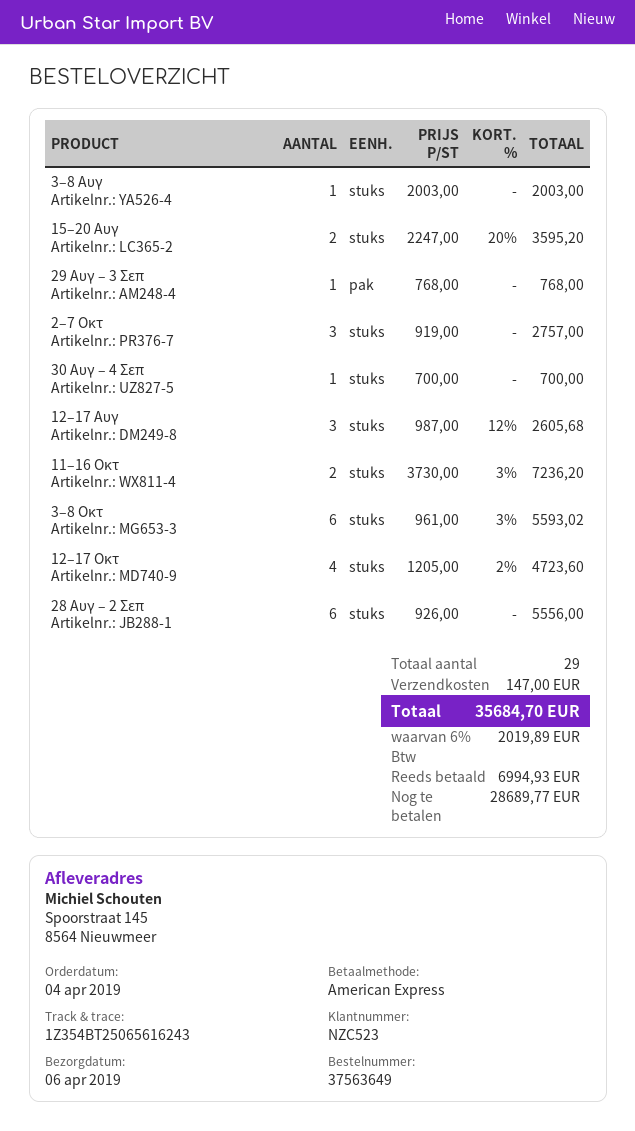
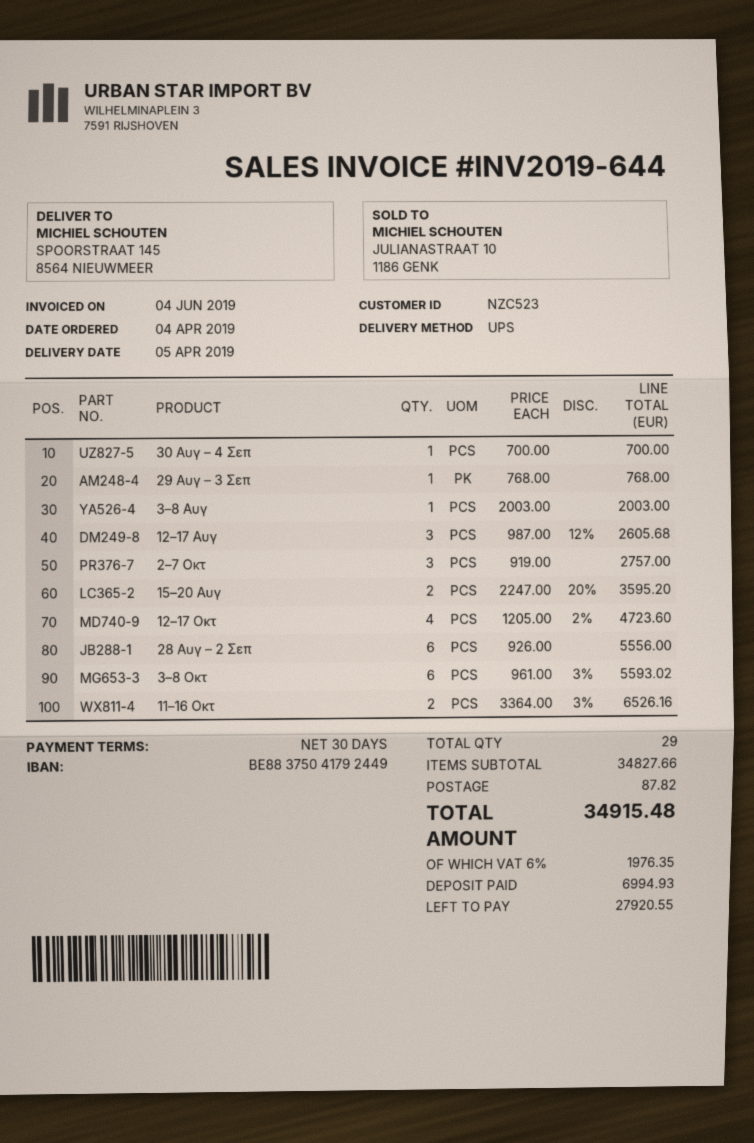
delivery date: 2019-04-06 -> 2019-04-05
11–16 Οκτ: 2 x 3730.00 - 3% = 7236.20 -> 2 x 3364.00 - 3% = 6526.16
shipping: 147.00 -> 87.82
tax: 6% = 2019.89 -> 6% = 1976.35
total: 35684.70 -> 34915.48
balance: 28689.77 -> 27920.55

